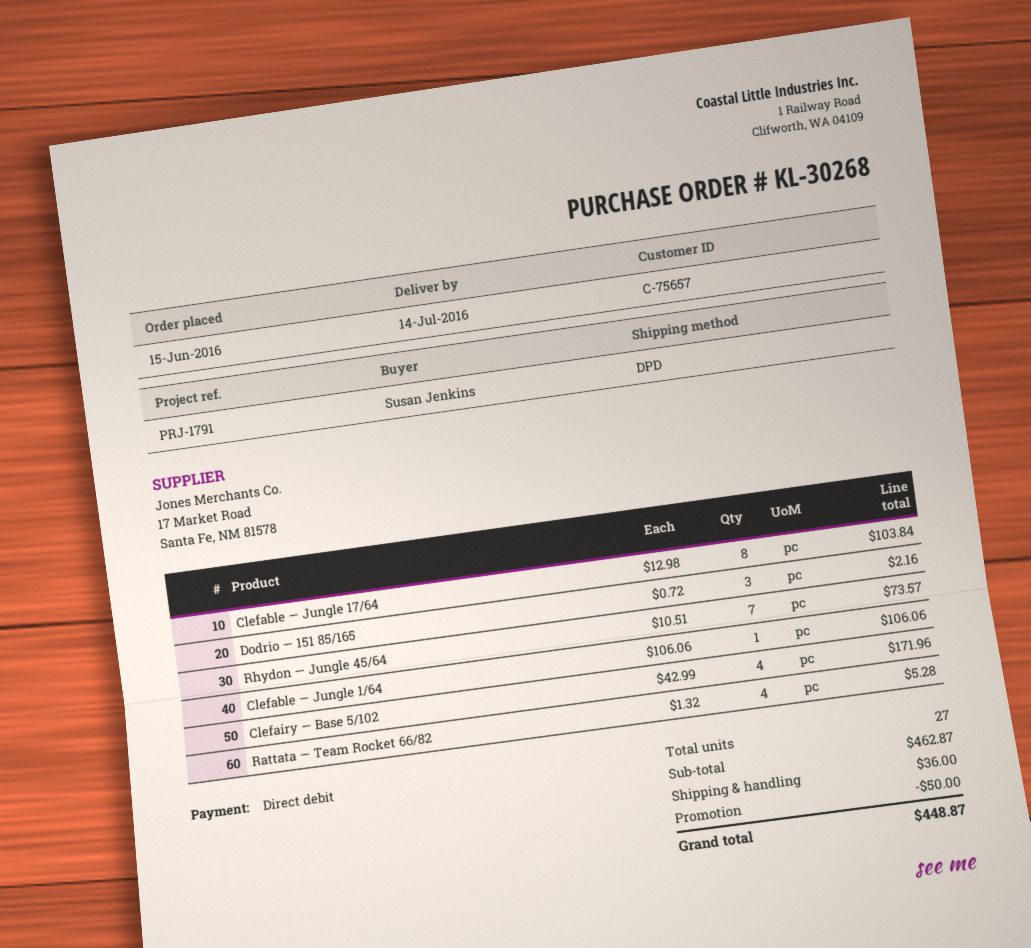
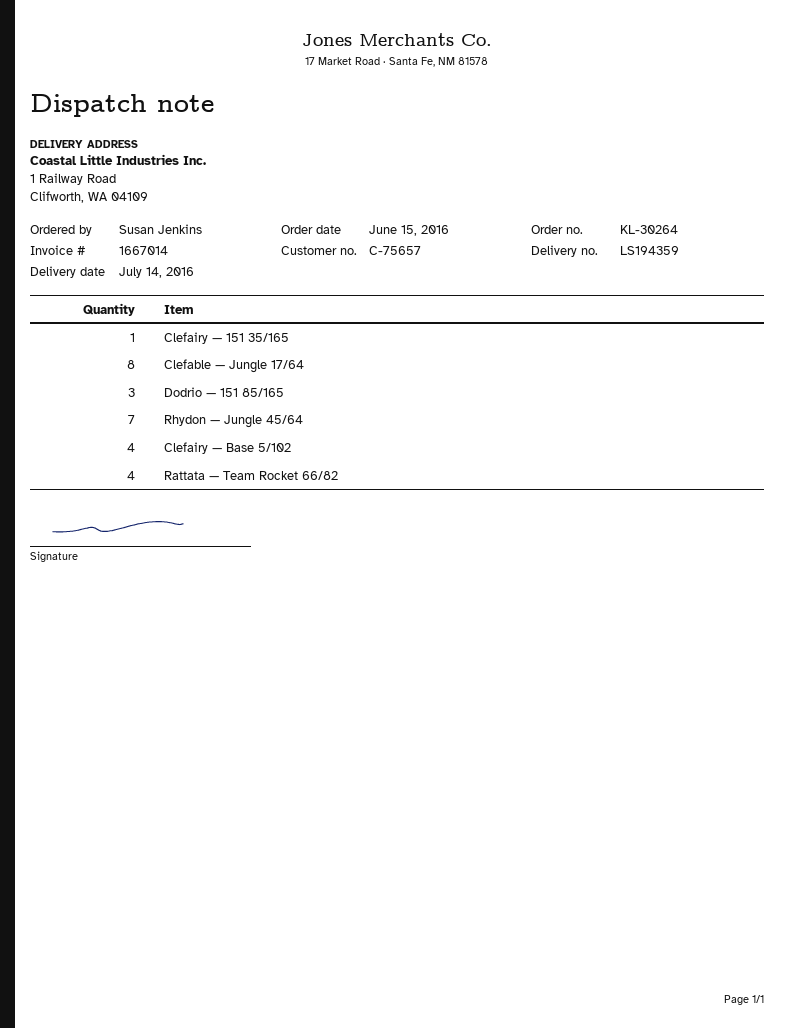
order number: KL-30268 -> KL-30264
Clefable — Jungle 1/64: 1 -> none
Clefairy — 151 35/165: none -> 1

